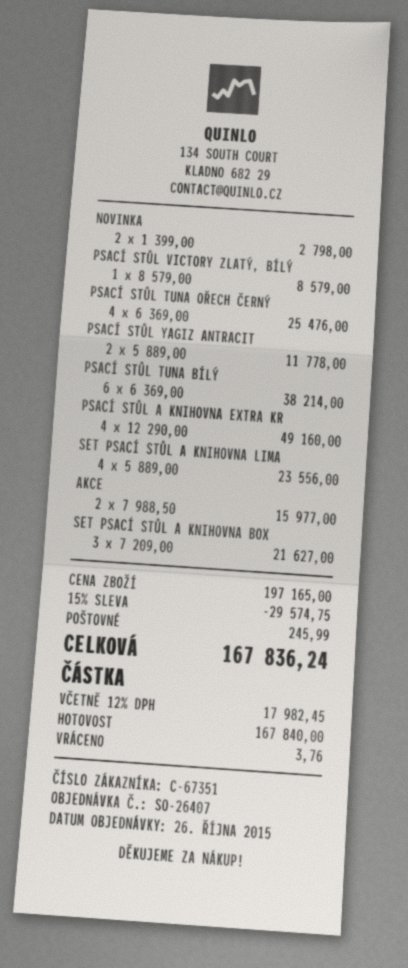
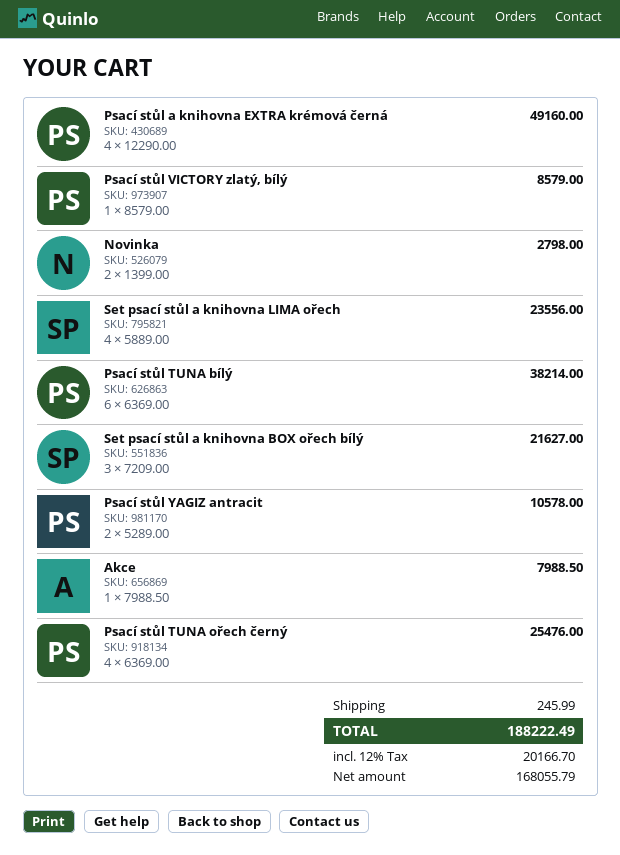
PSACÍ STŮL YAGIZ ANTRACIT: 2 x 5889.00 = 11778.00 -> 2 x 5289.00 = 10578.00
AKCE: 2 x 7988.50 = 15977.00 -> 1 x 7988.50 = 7988.50
discount: 15% = 29574.75 -> none
tax: 12% = 17982.45 -> 12% = 20166.70
total: 167836.24 -> 188222.49

